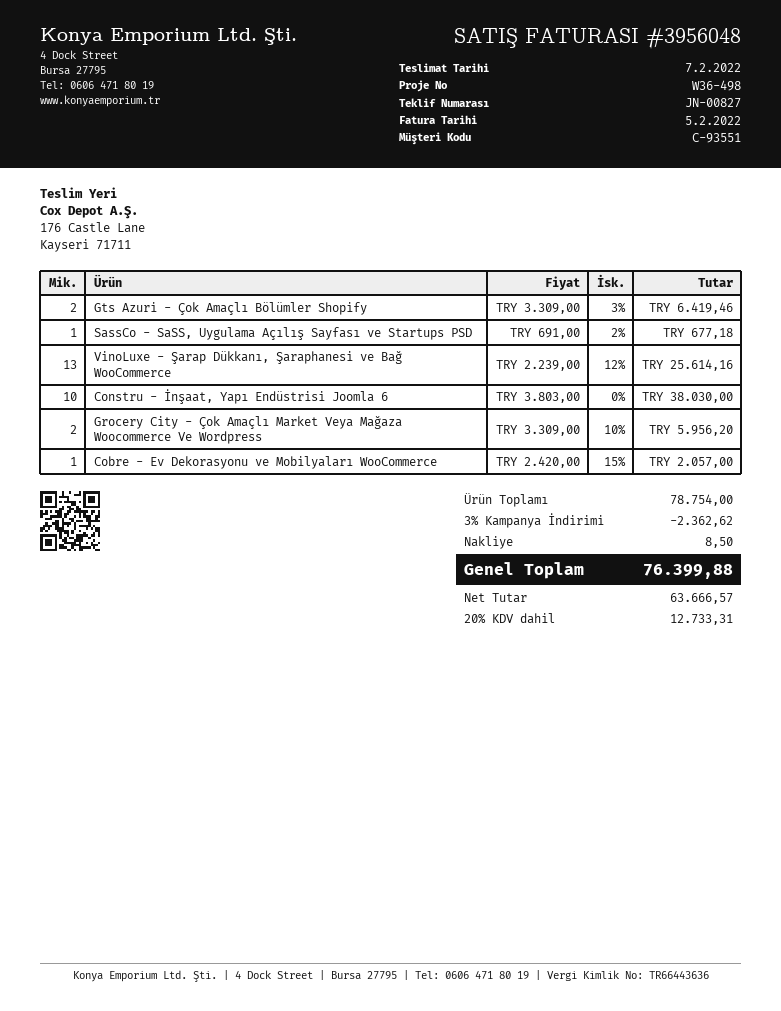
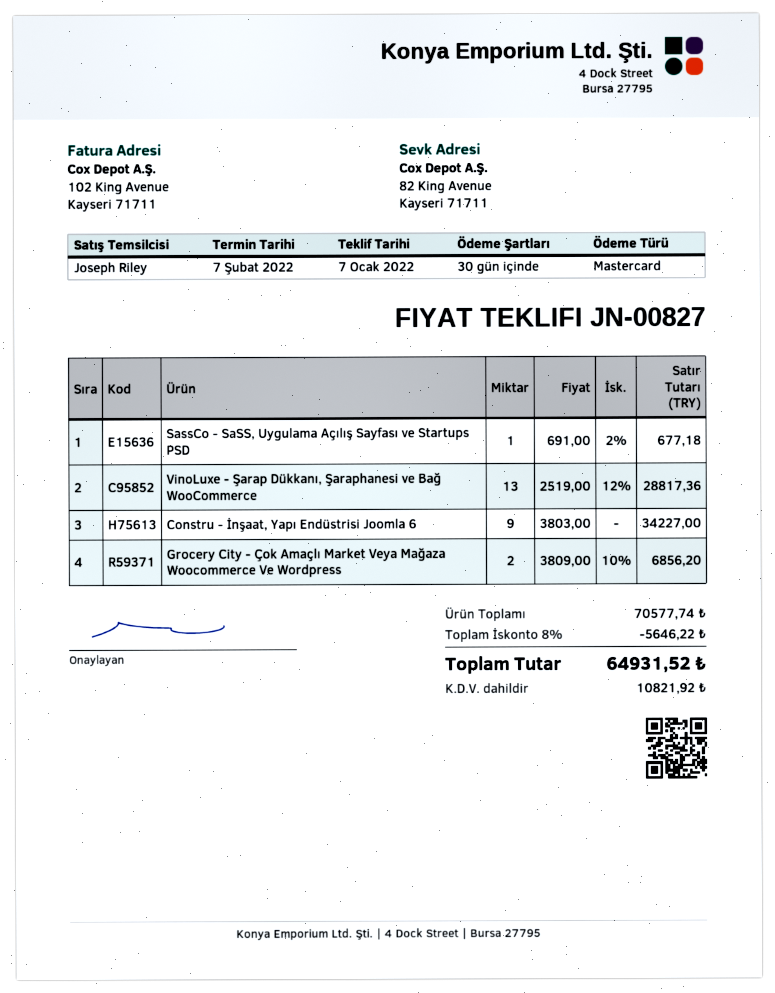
ship to: 176 Castle Lane, Kayseri 71711 -> 82 King Avenue, Kayseri 71711
Gts Azuri - Çok Amaçlı Bölümler Shopify: 2 x 3309.00 - 3% = 6419.46 -> none
VinoLuxe - Şarap Dükkanı, Şaraphanesi ve Bağ WooCommerce: 13 x 2239.00 - 12% = 25614.16 -> 13 x 2519.00 - 12% = 28817.36
Constru - İnşaat, Yapı Endüstrisi Joomla 6: 10 x 3803.00 = 38030.00 -> 9 x 3803.00 = 34227.00
Grocery City - Çok Amaçlı Market Veya Mağaza Woocommerce Ve Wordpress: 2 x 3309.00 - 10% = 5956.20 -> 2 x 3809.00 - 10% = 6856.20
Cobre - Ev Dekorasyonu ve Mobilyaları WooCommerce: 1 x 2420.00 - 15% = 2057.00 -> none
subtotal: 78754.00 -> 70577.74
discount: 3% = 2362.62 -> 8% = 5646.22
shipping: 8.50 -> none
tax: 12733.31 -> 10821.92
total: 76399.88 -> 64931.52

